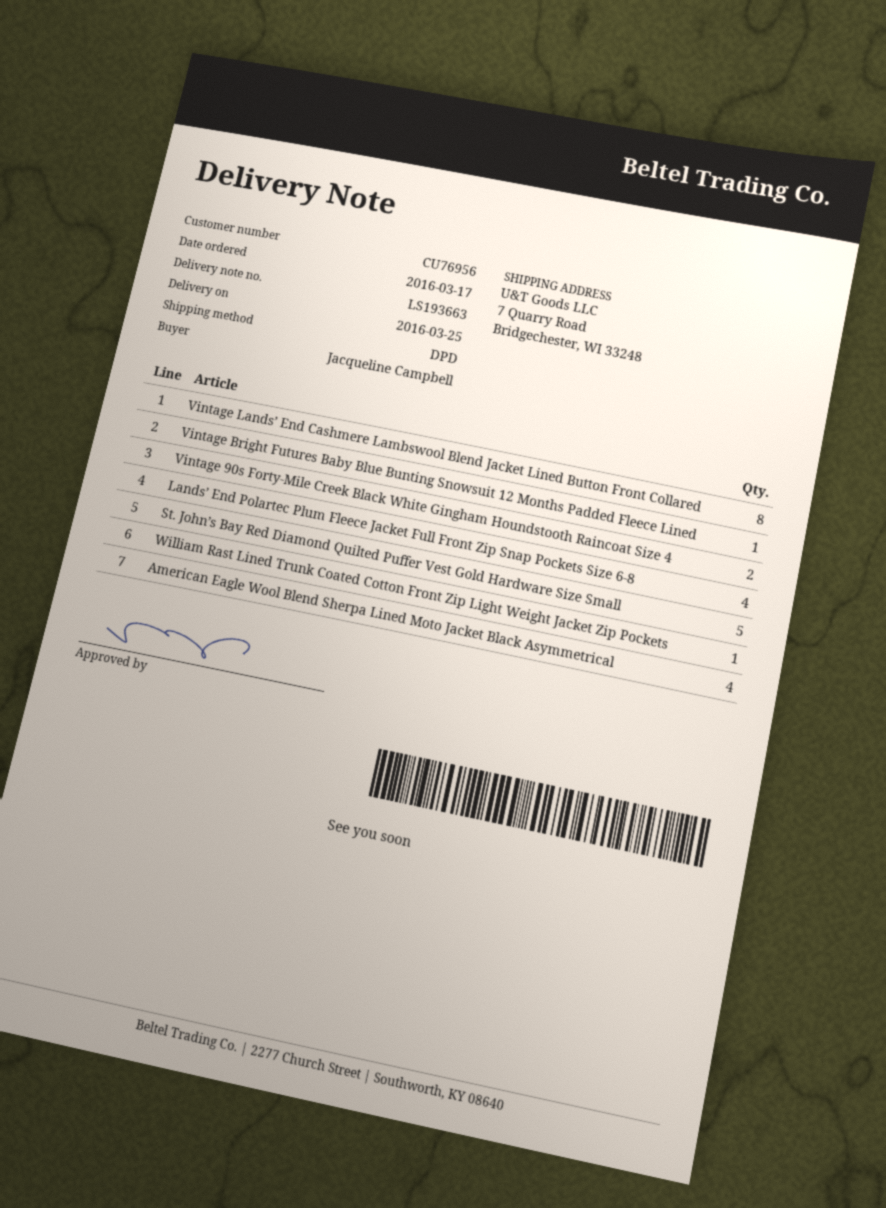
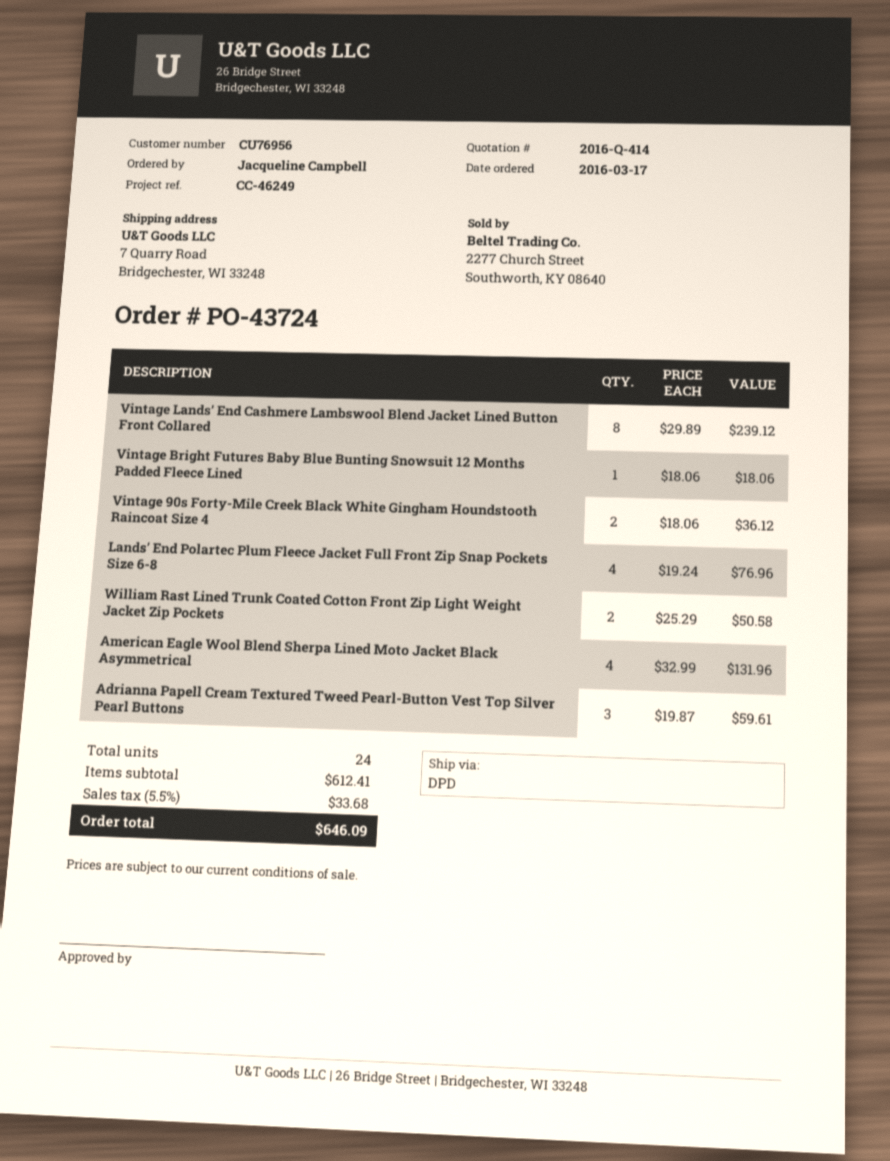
St. John’s Bay Red Diamond Quilted Puffer Vest Gold Hardware Size Small: 5 -> none
William Rast Lined Trunk Coated Cotton Front Zip Light Weight Jacket Zip Pockets: 1 -> 2
Adrianna Papell Cream Textured Tweed Pearl-Button Vest Top Silver Pearl Buttons: none -> 3

